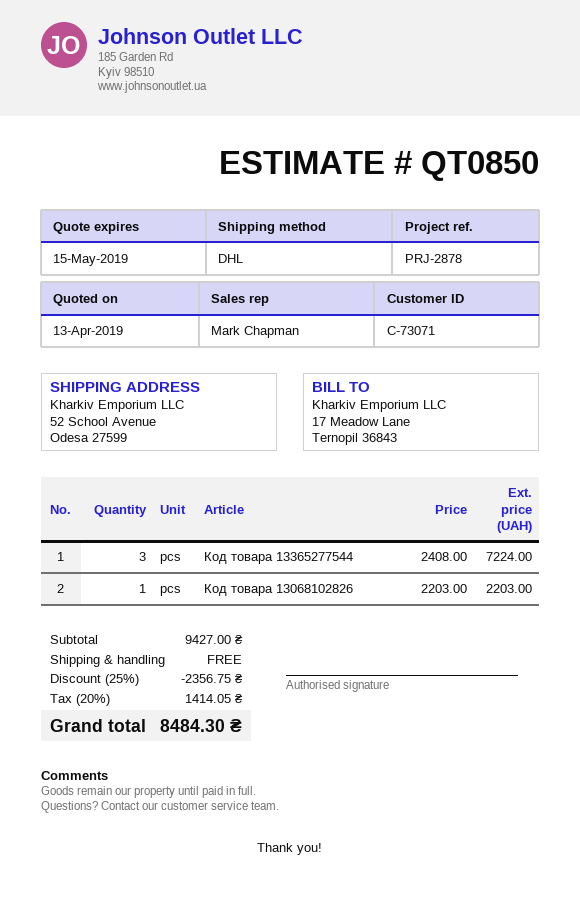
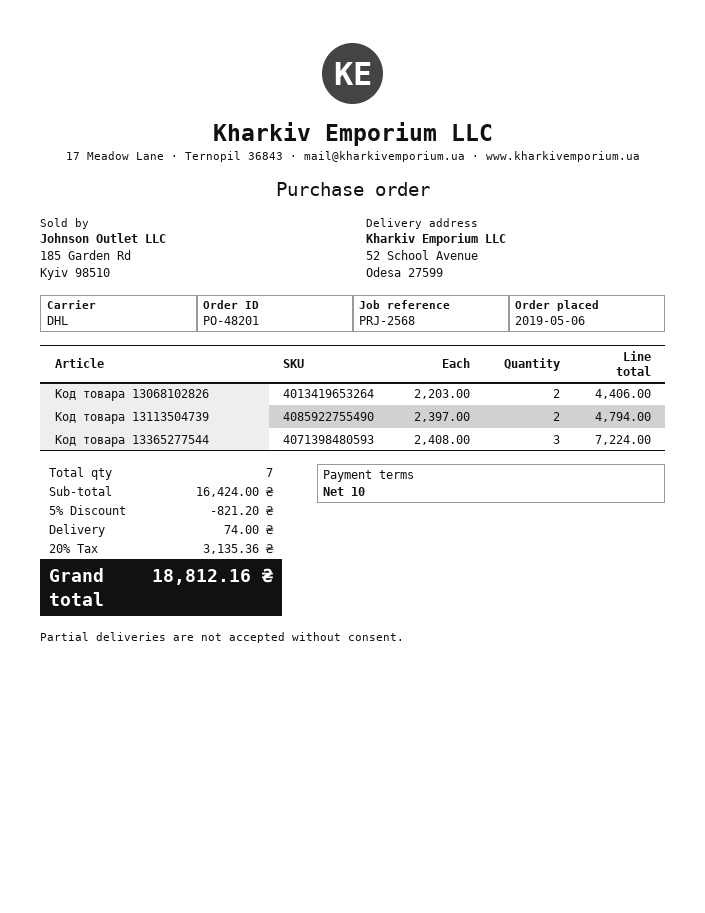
reference: PRJ-2878 -> PRJ-2568
Код товара 13068102826: 1 x 2203.00 = 2203.00 -> 2 x 2203.00 = 4406.00
Код товара 13113504739: none -> 2 x 2397.00 = 4794.00
subtotal: 9427.00 -> 16424.00
discount: 25% = 2356.75 -> 5% = 821.20
shipping: 0.00 -> 74.00
tax: 20% = 1414.05 -> 20% = 3135.36
total: 8484.30 -> 18812.16

